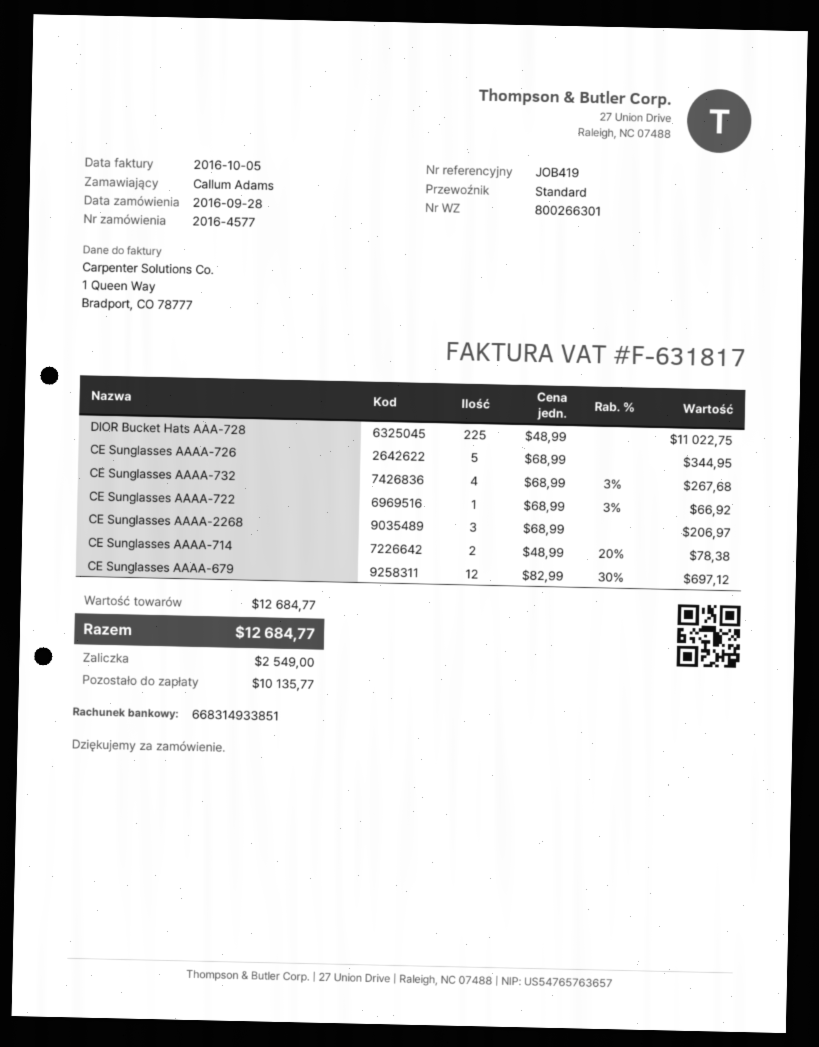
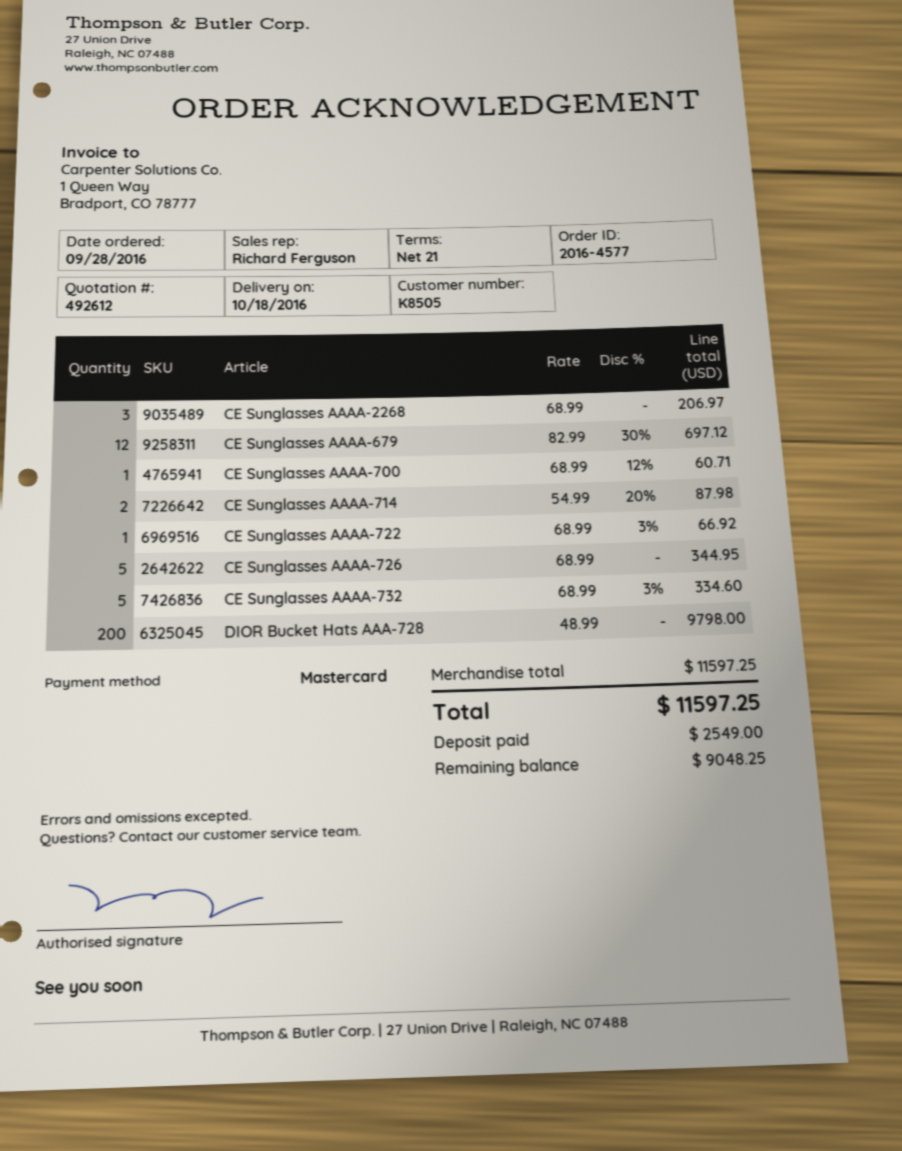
DIOR Bucket Hats AAA-728: 225 x 48.99 = 11022.75 -> 200 x 48.99 = 9798.00
CE Sunglasses AAAA-732: 4 x 68.99 - 3% = 267.68 -> 5 x 68.99 - 3% = 334.60
CE Sunglasses AAAA-714: 2 x 48.99 - 20% = 78.38 -> 2 x 54.99 - 20% = 87.98
CE Sunglasses AAAA-700: none -> 1 x 68.99 - 12% = 60.71
subtotal: 12684.77 -> 11597.25
total: 12684.77 -> 11597.25
balance: 10135.77 -> 9048.25

